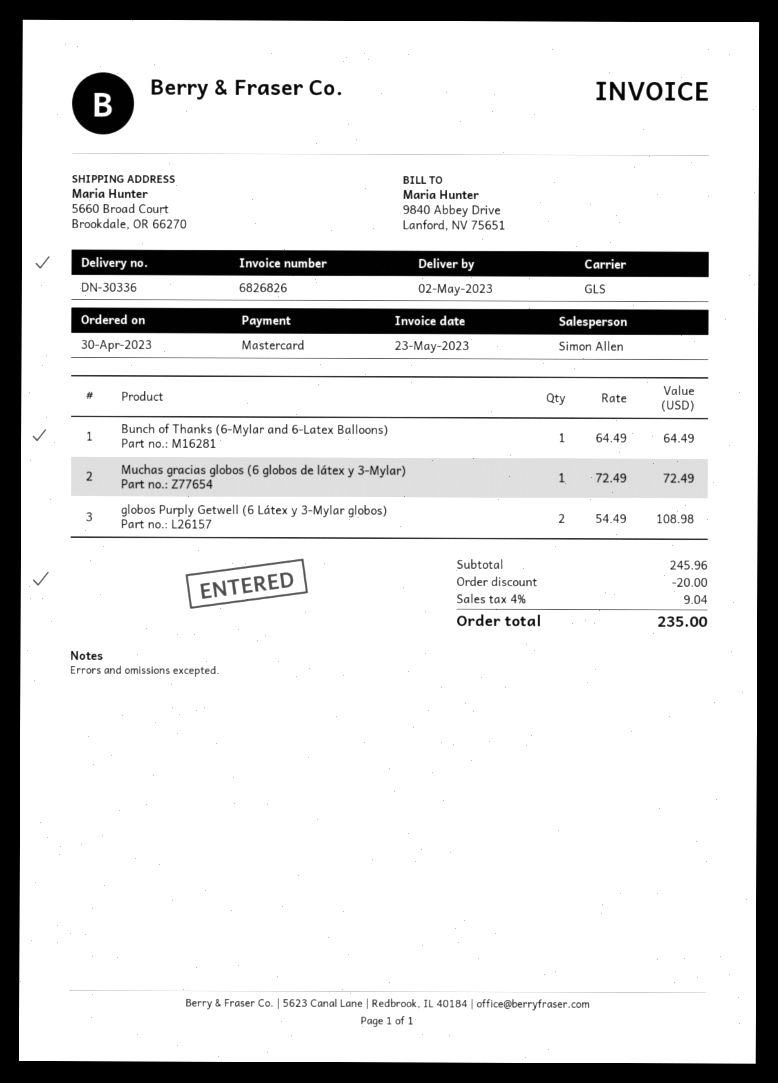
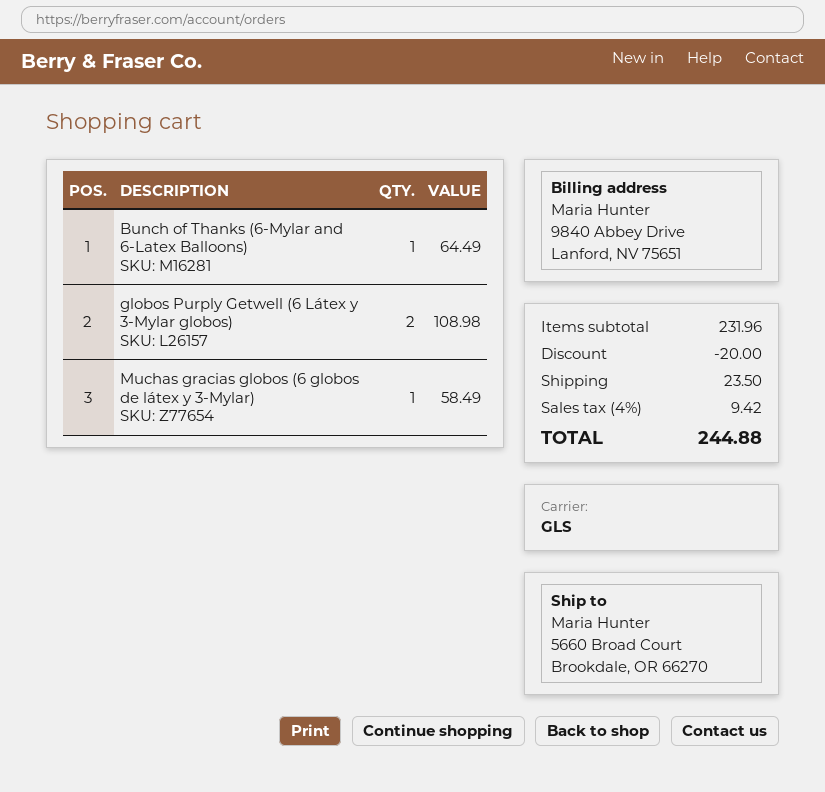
Muchas gracias globos (6 globos de látex y 3-Mylar): 1 for 72.49 -> 1 for 58.49
subtotal: 245.96 -> 231.96
shipping: none -> 23.50
tax: 4% = 9.04 -> 4% = 9.42
total: 235.00 -> 244.88

